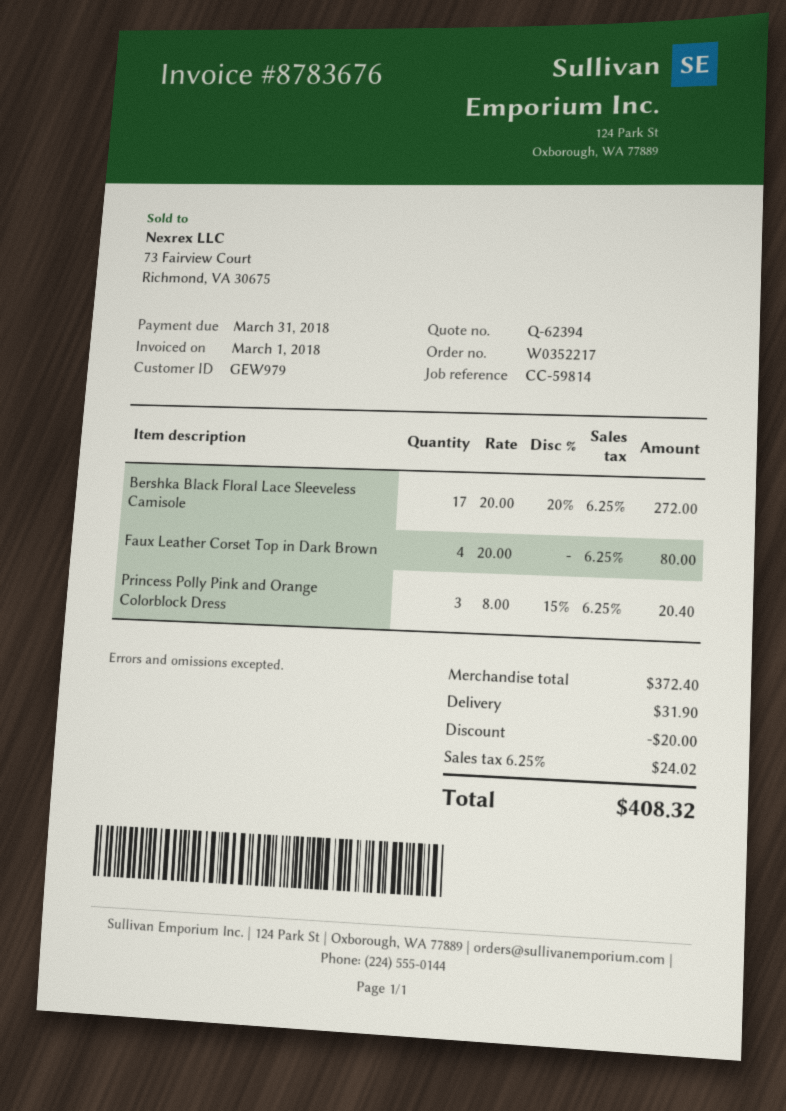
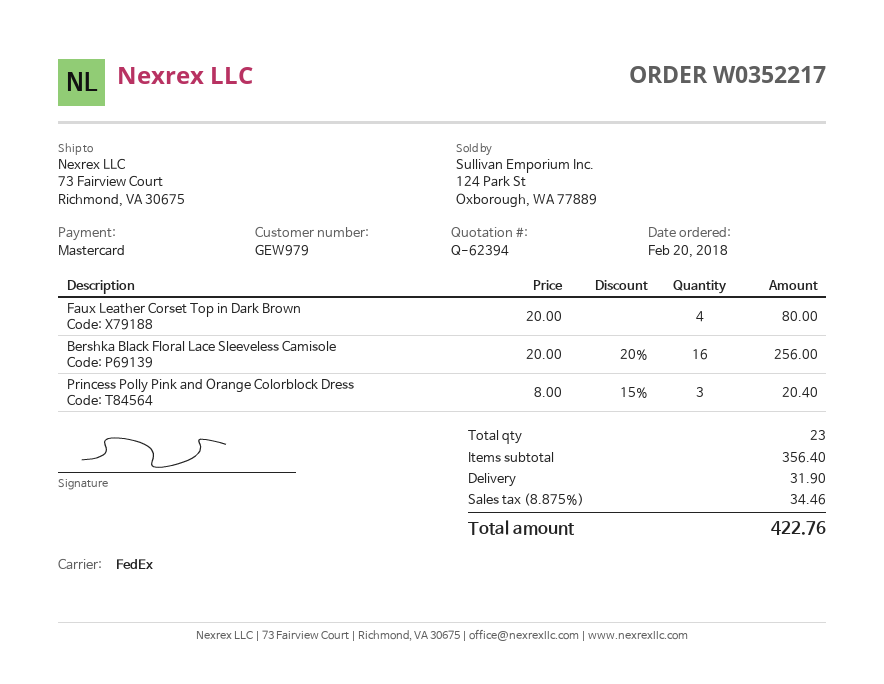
Bershka Black Floral Lace Sleeveless Camisole: 17 x 20.00 - 20% = 272.00 -> 16 x 20.00 - 20% = 256.00
subtotal: 372.40 -> 356.40
discount: 20.00 -> none
tax: 6.25% = 24.02 -> 8.875% = 34.46
total: 408.32 -> 422.76

